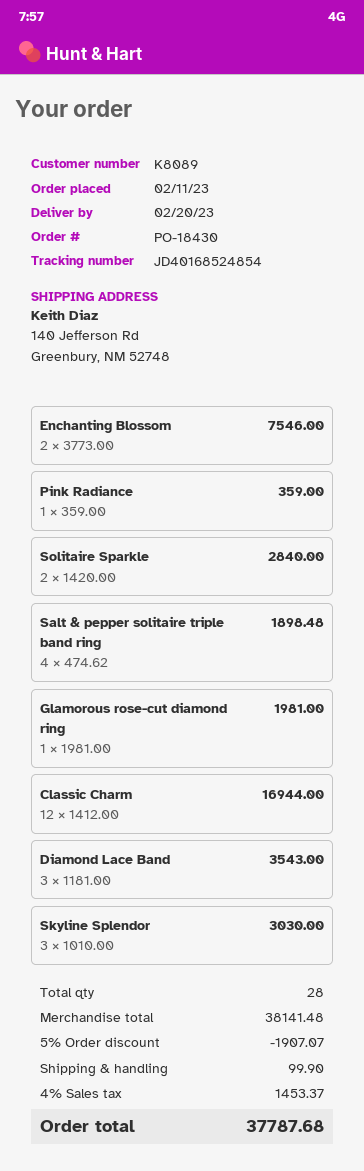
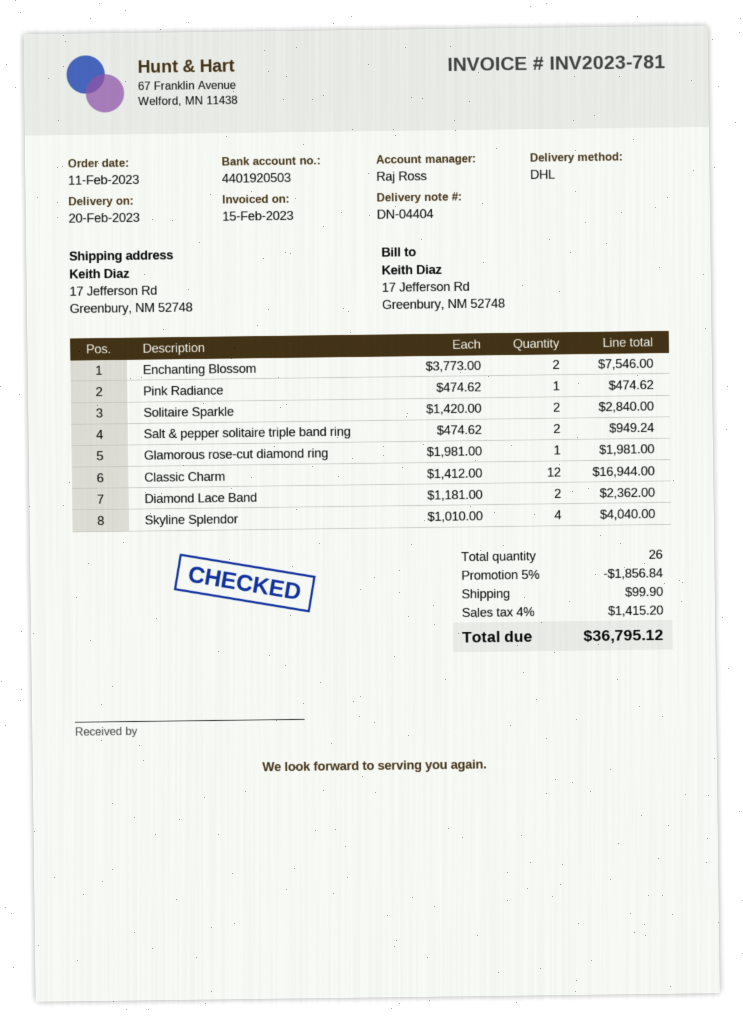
ship to: 140 Jefferson Rd, Greenbury, NM 52748 -> 17 Jefferson Rd, Greenbury, NM 52748
Pink Radiance: 1 x 359.00 = 359.00 -> 1 x 474.62 = 474.62
Salt & pepper solitaire triple band ring: 4 x 474.62 = 1898.48 -> 2 x 474.62 = 949.24
Diamond Lace Band: 3 x 1181.00 = 3543.00 -> 2 x 1181.00 = 2362.00
Skyline Splendor: 3 x 1010.00 = 3030.00 -> 4 x 1010.00 = 4040.00
total quantity: 28 -> 26
discount: 5% = 1907.07 -> 5% = 1856.84
tax: 4% = 1453.37 -> 4% = 1415.20
total: 37787.68 -> 36795.12

